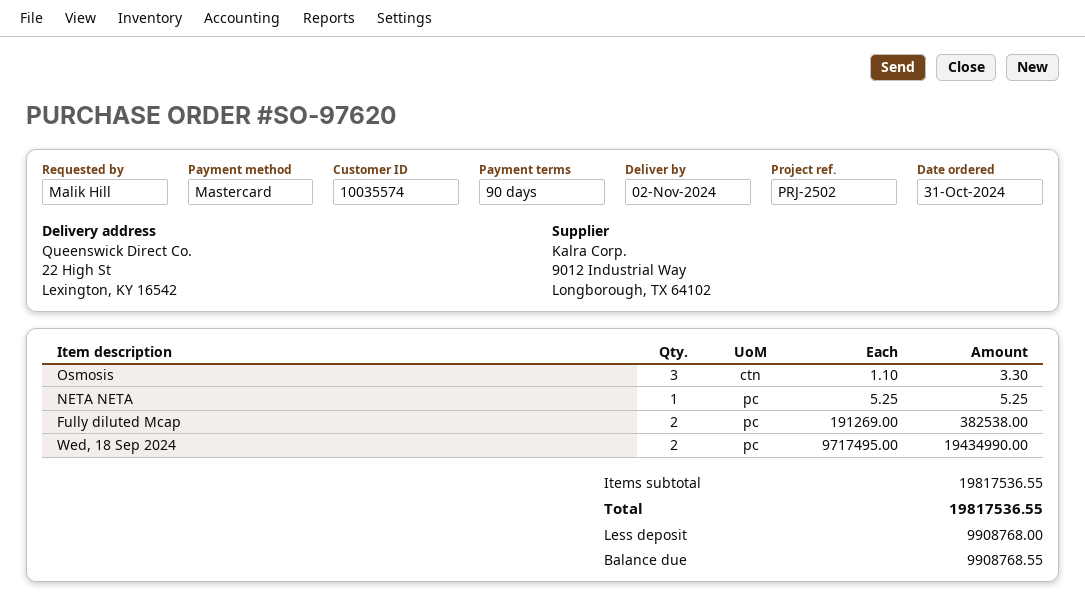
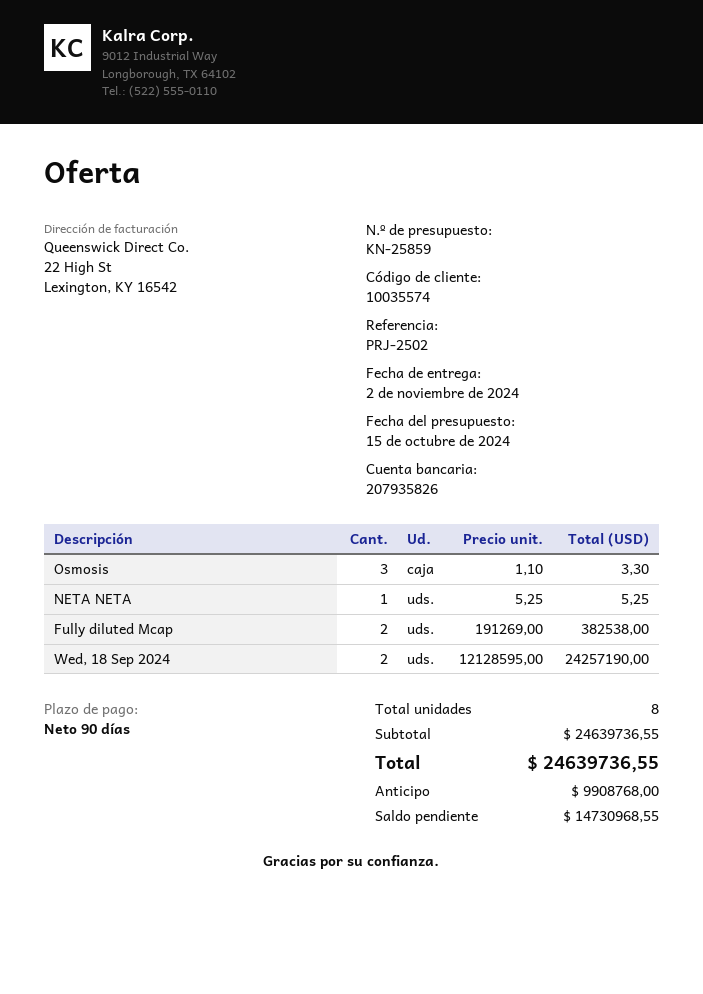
Wed, 18 Sep 2024: 2 x 9717495.00 = 19434990.00 -> 2 x 12128595.00 = 24257190.00
subtotal: 19817536.55 -> 24639736.55
total: 19817536.55 -> 24639736.55
balance: 9908768.55 -> 14730968.55

